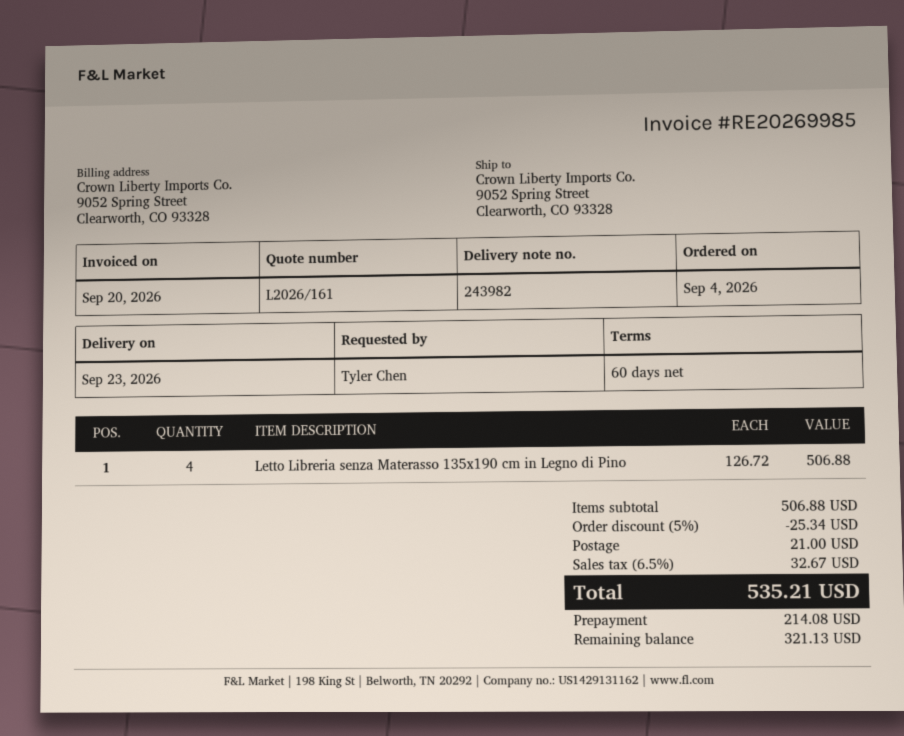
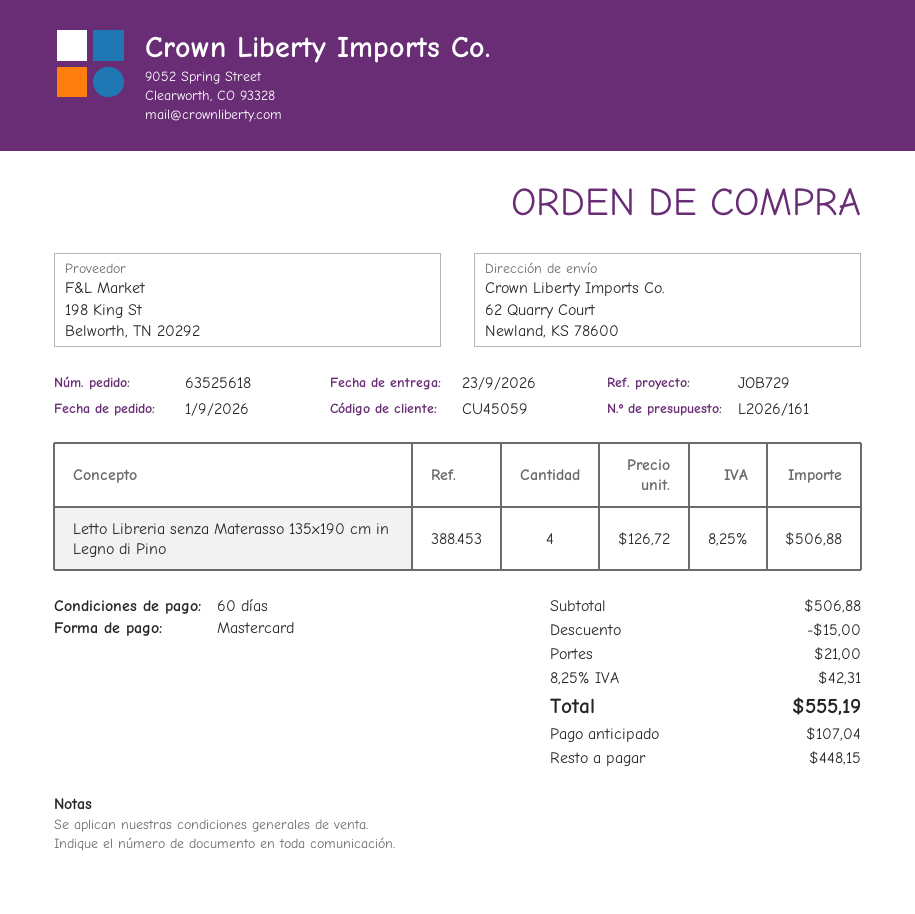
order date: 2026-09-04 -> 2026-09-01
ship to: 9052 Spring Street, Clearworth, CO 93328 -> 62 Quarry Court, Newland, KS 78600
discount: 25.34 -> 15.00
tax: 6.5% = 32.67 -> 8.25% = 42.31
total: 535.21 -> 555.19
deposit: 214.08 -> 107.04
balance: 321.13 -> 448.15

